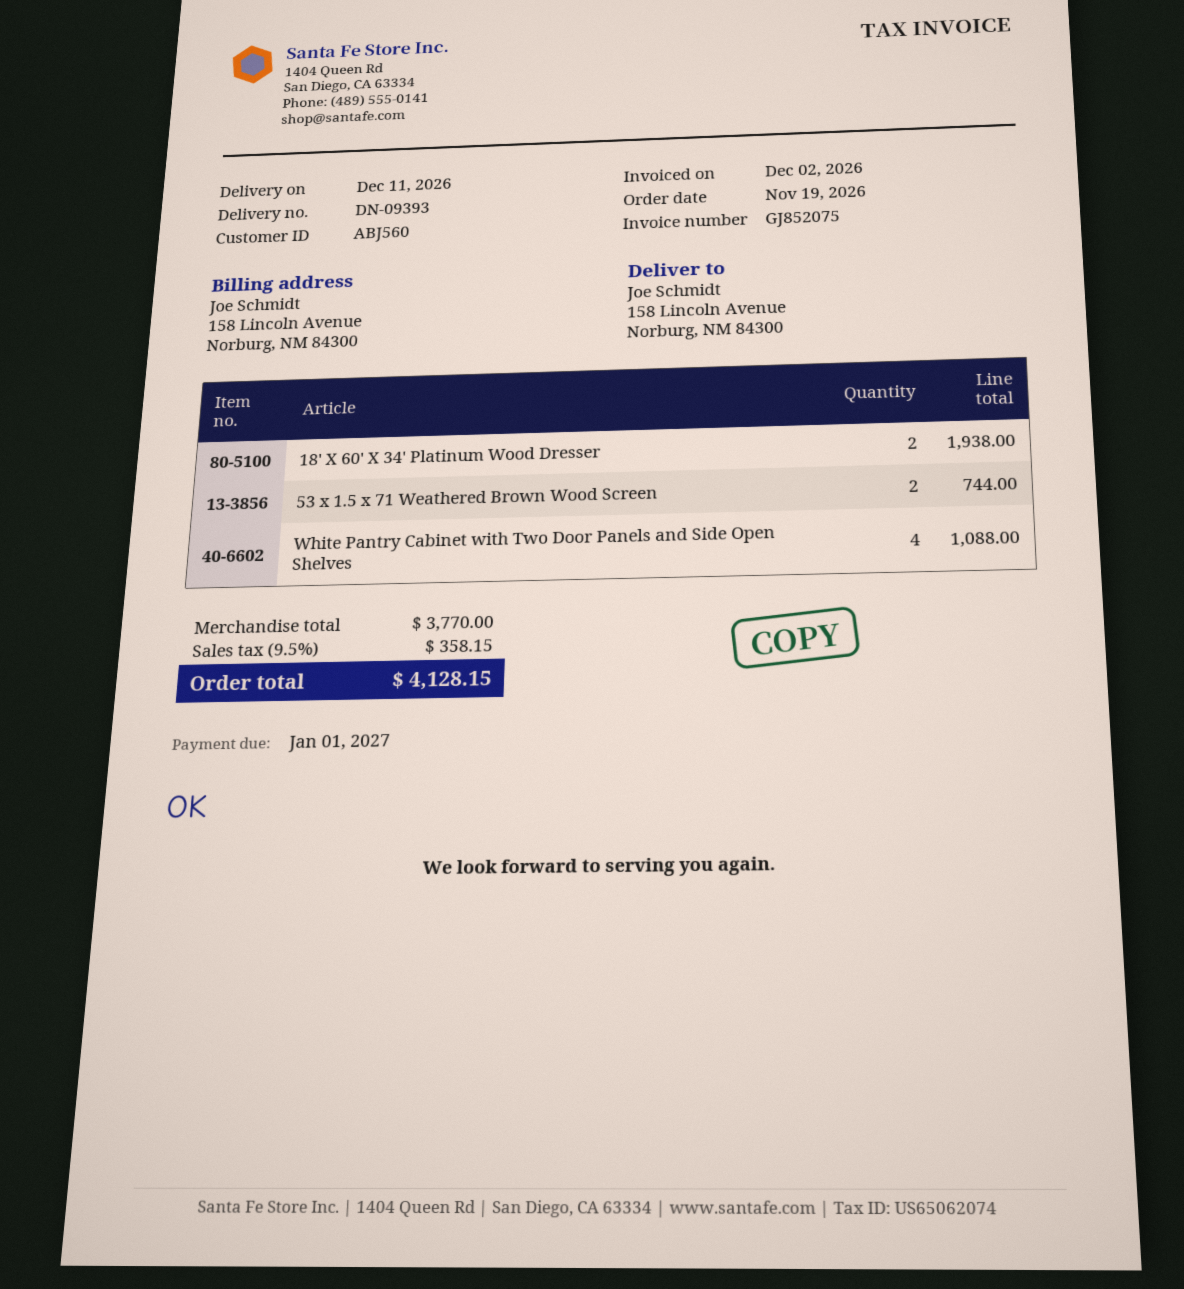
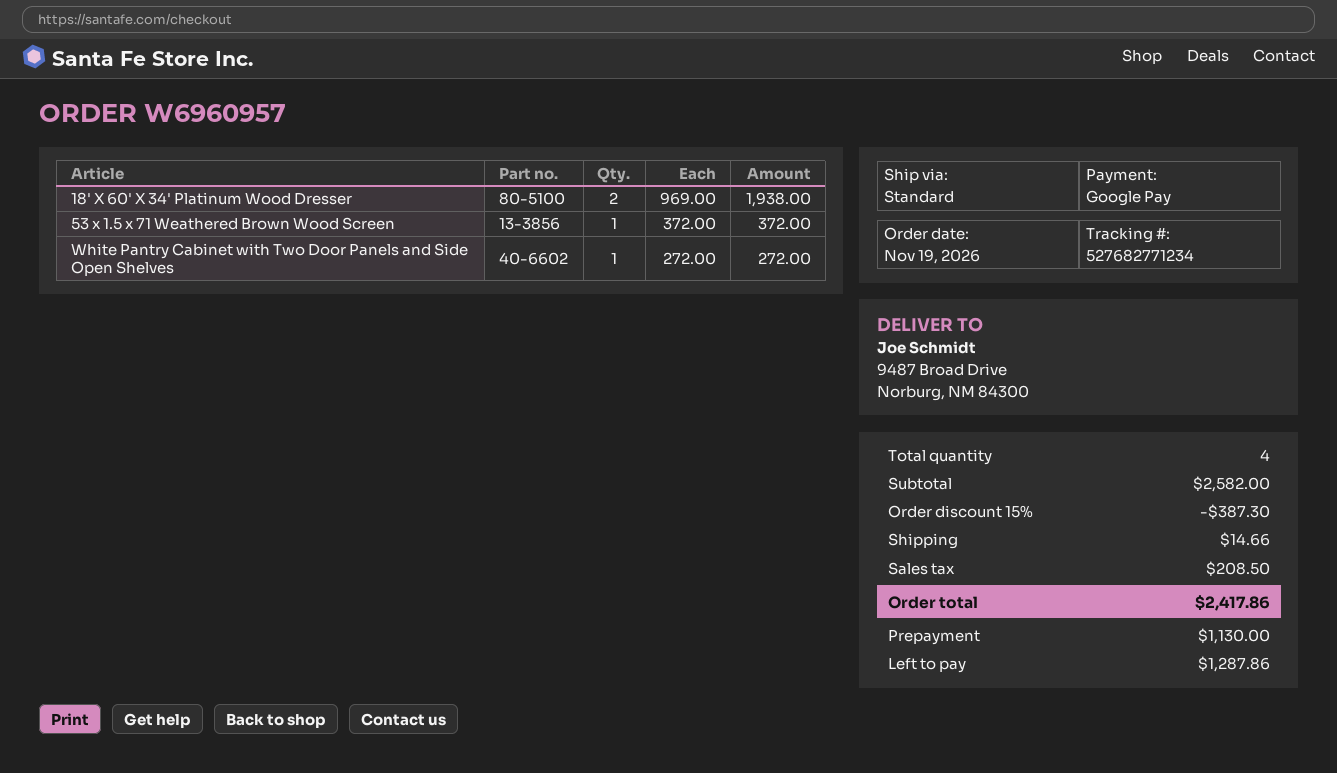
ship to: 158 Lincoln Avenue, Norburg, NM 84300 -> 9487 Broad Drive, Norburg, NM 84300
53 x 1.5 x 71 Weathered Brown Wood Screen: 2 for 744.00 -> 1 for 372.00
White Pantry Cabinet with Two Door Panels and Side Open Shelves: 4 for 1088.00 -> 1 for 272.00
subtotal: 3770.00 -> 2582.00
discount: none -> 15% = 387.30
shipping: none -> 14.66
tax: 358.15 -> 208.50
total: 4128.15 -> 2417.86

